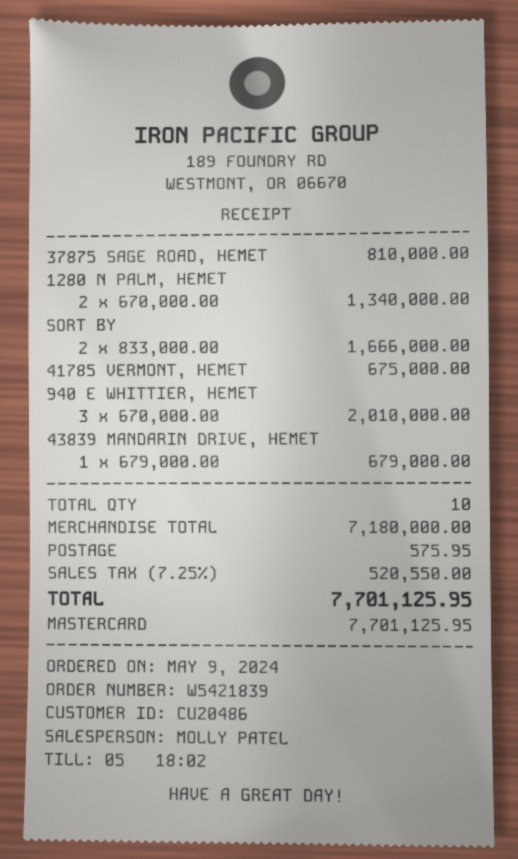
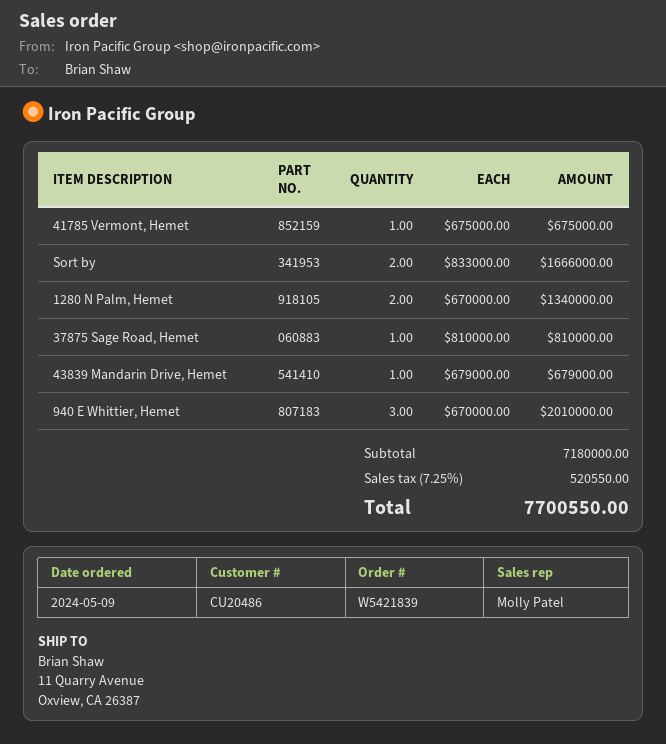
shipping: 575.95 -> none
total: 7701125.95 -> 7700550.00

